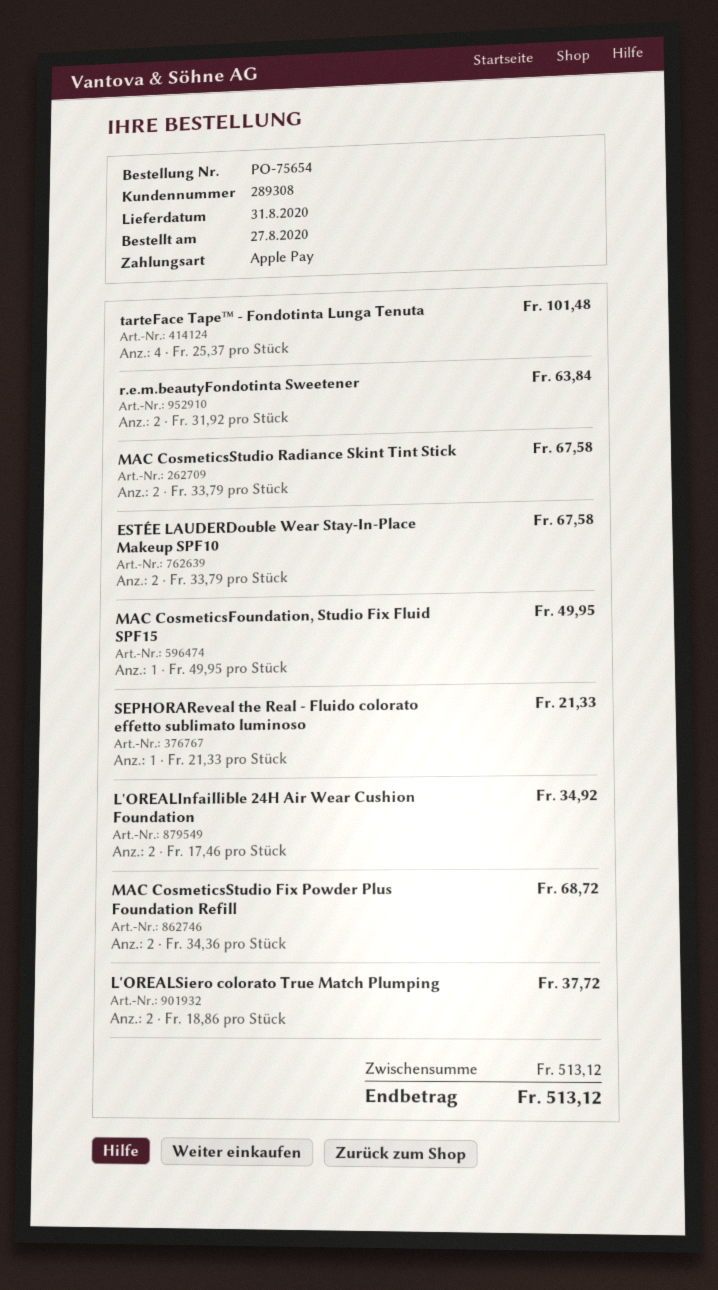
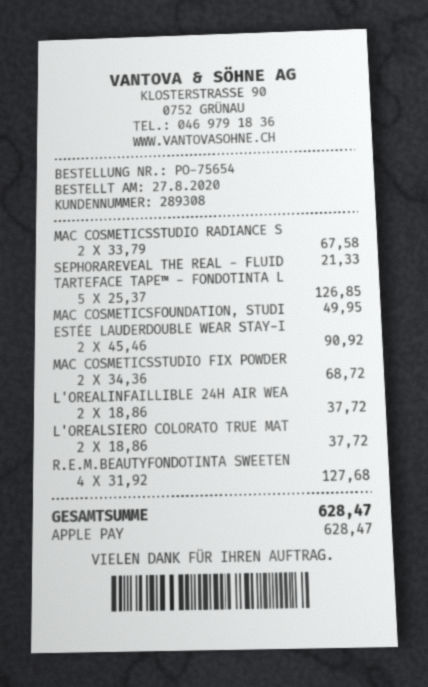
tarteFace Tape™ - Fondotinta Lunga Tenuta: 4 x 25.37 = 101.48 -> 5 x 25.37 = 126.85
r.e.m.beautyFondotinta Sweetener: 2 x 31.92 = 63.84 -> 4 x 31.92 = 127.68
ESTÉE LAUDERDouble Wear Stay-In-Place Makeup SPF10: 2 x 33.79 = 67.58 -> 2 x 45.46 = 90.92
L'OREALInfaillible 24H Air Wear Cushion Foundation: 2 x 17.46 = 34.92 -> 2 x 18.86 = 37.72
total: 513.12 -> 628.47

